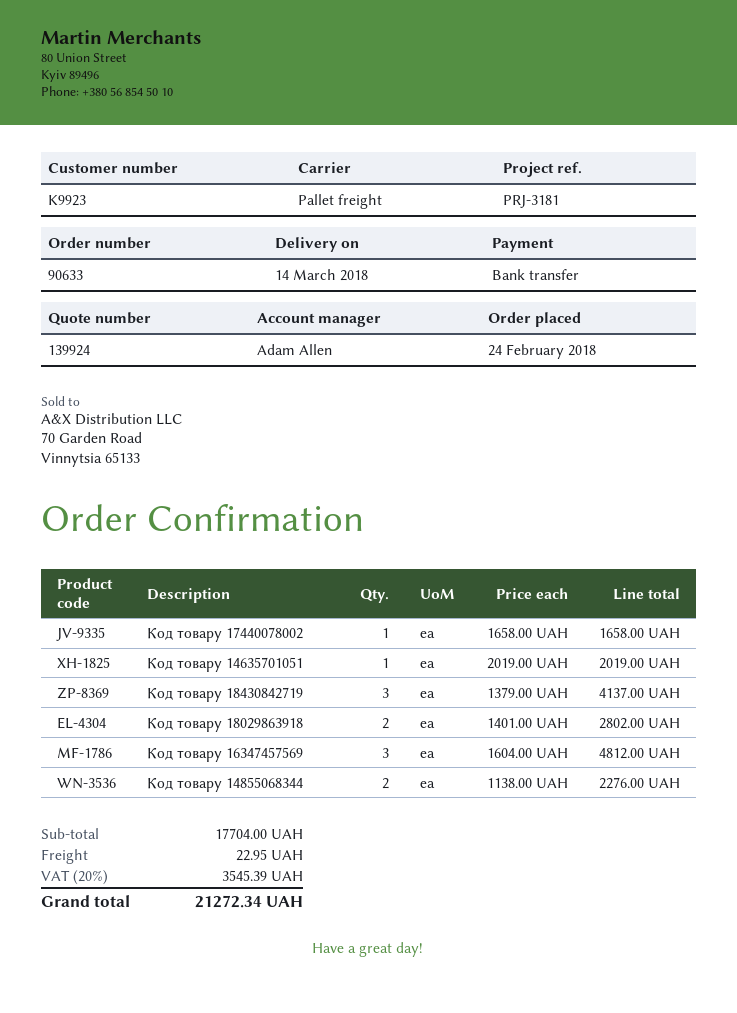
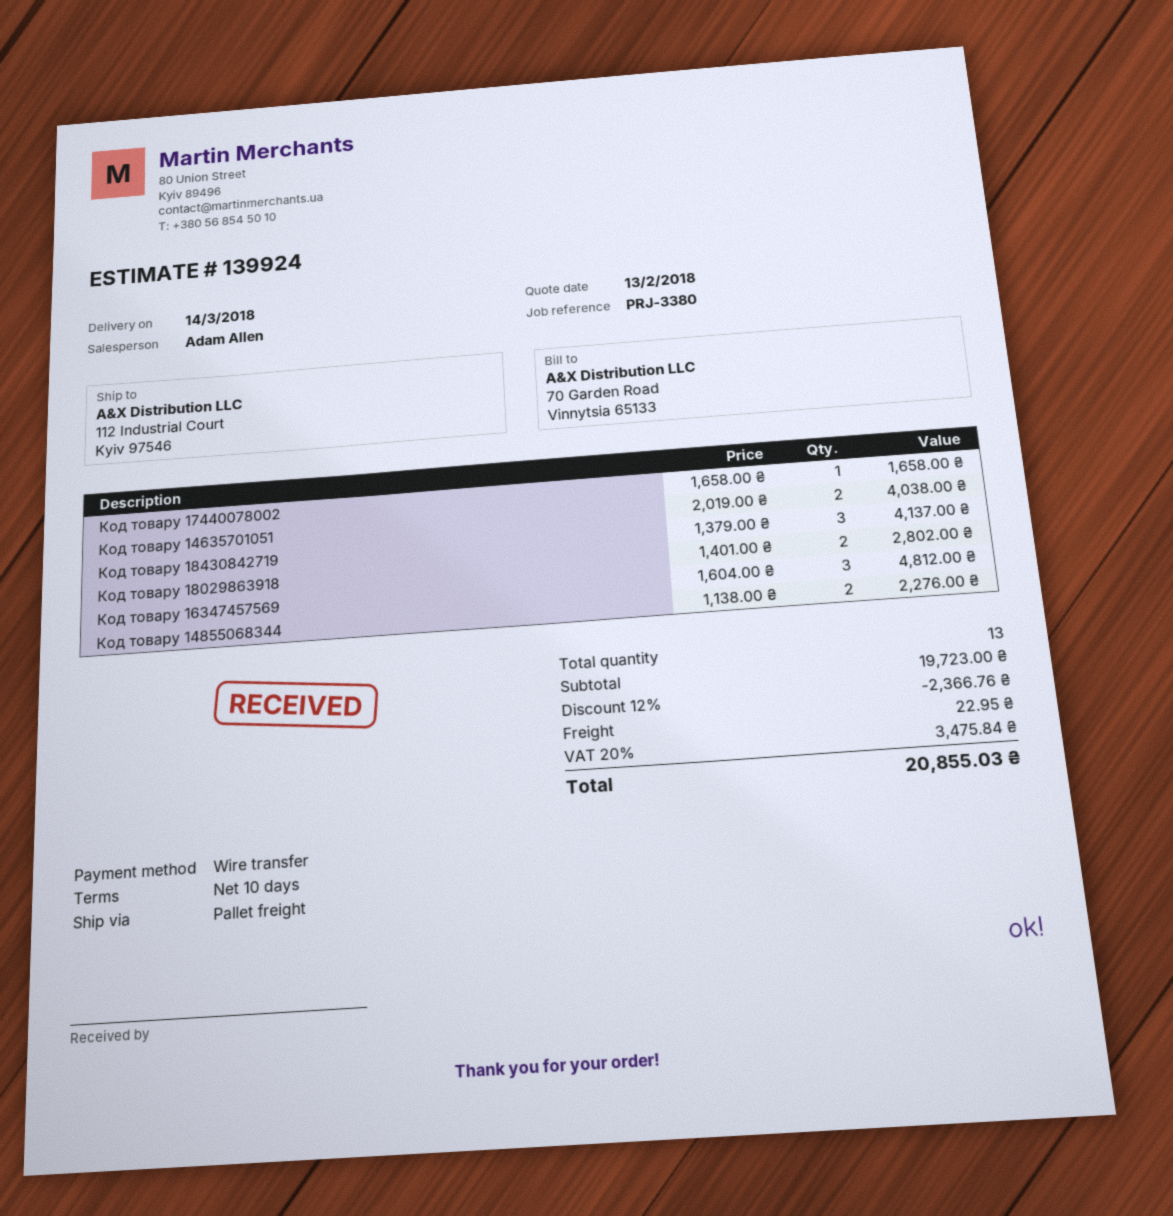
reference: PRJ-3181 -> PRJ-3380
Код товару 14635701051: 1 x 2019.00 = 2019.00 -> 2 x 2019.00 = 4038.00
subtotal: 17704.00 -> 19723.00
discount: none -> 12% = 2366.76
tax: 20% = 3545.39 -> 20% = 3475.84
total: 21272.34 -> 20855.03

